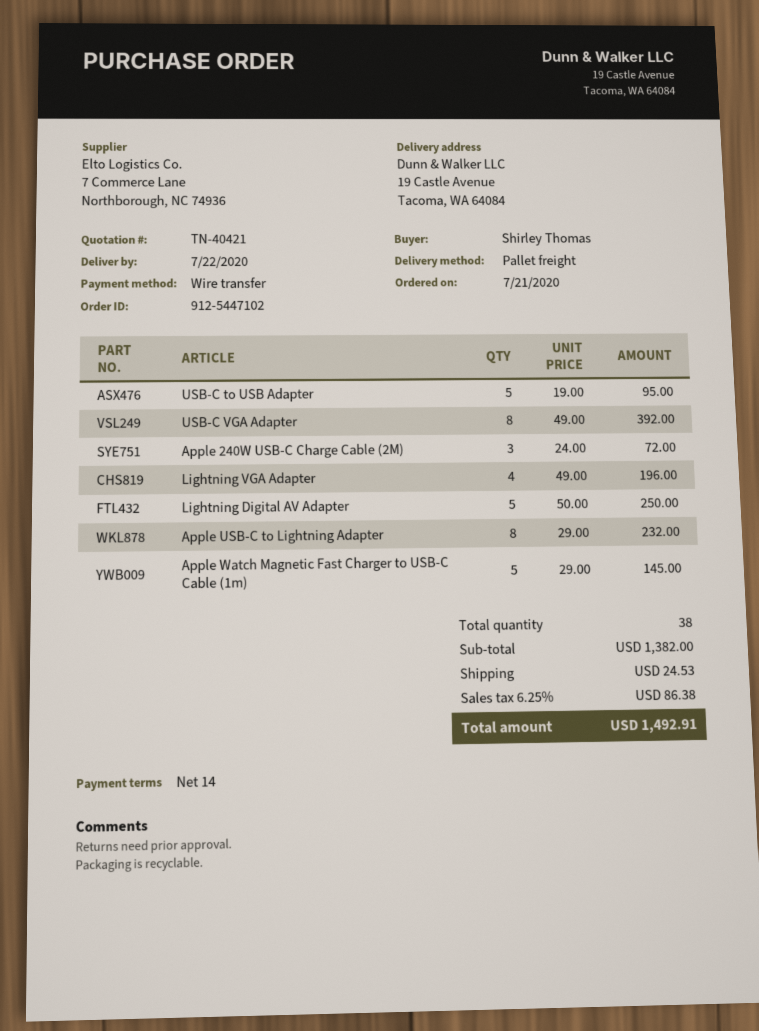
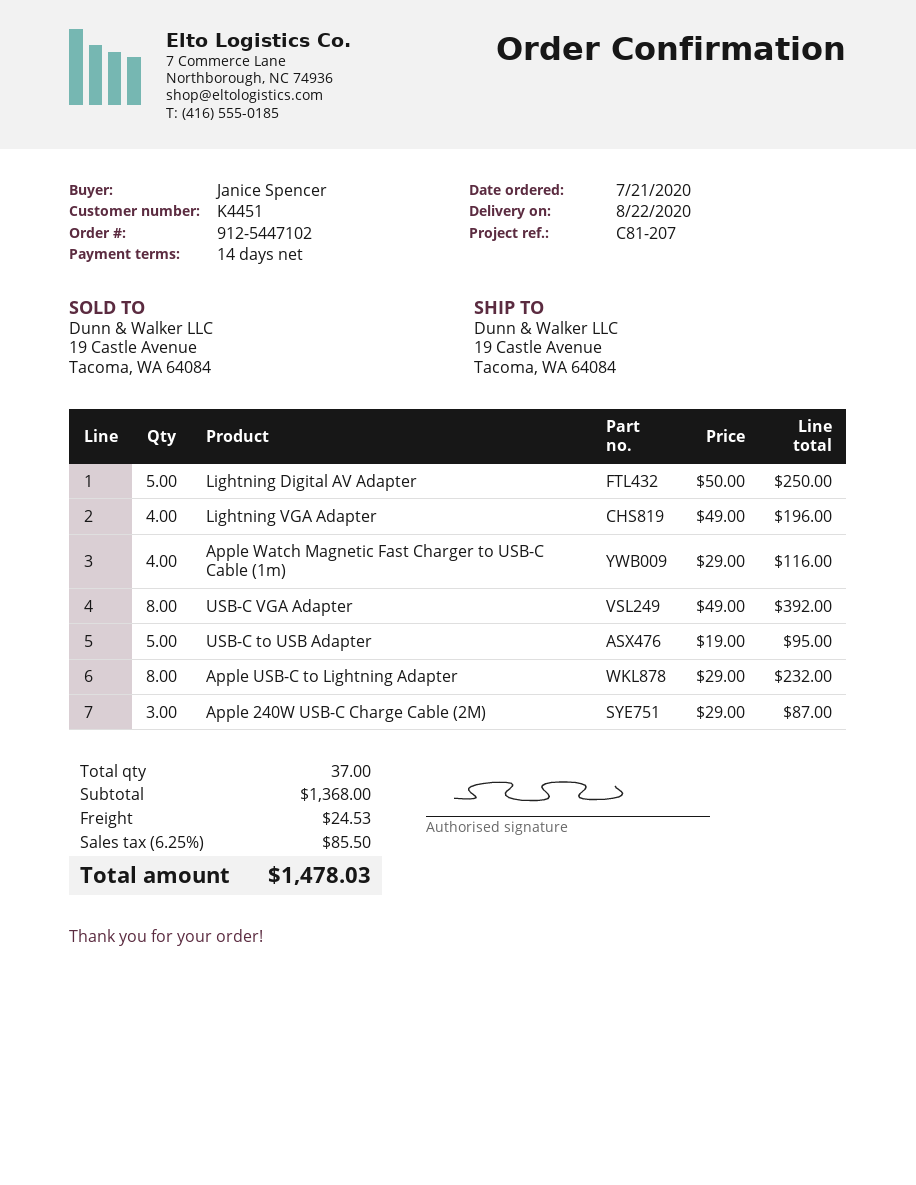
delivery date: 2020-07-22 -> 2020-08-22
ordered by: Shirley Thomas -> Janice Spencer
Apple 240W USB-C Charge Cable (2M): 3 x 24.00 = 72.00 -> 3 x 29.00 = 87.00
Apple Watch Magnetic Fast Charger to USB-C Cable (1m): 5 x 29.00 = 145.00 -> 4 x 29.00 = 116.00
total quantity: 38 -> 37
subtotal: 1382.00 -> 1368.00
tax: 6.25% = 86.38 -> 6.25% = 85.50
total: 1492.91 -> 1478.03

